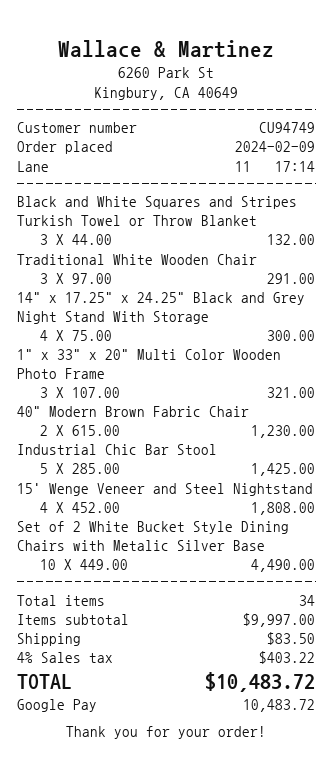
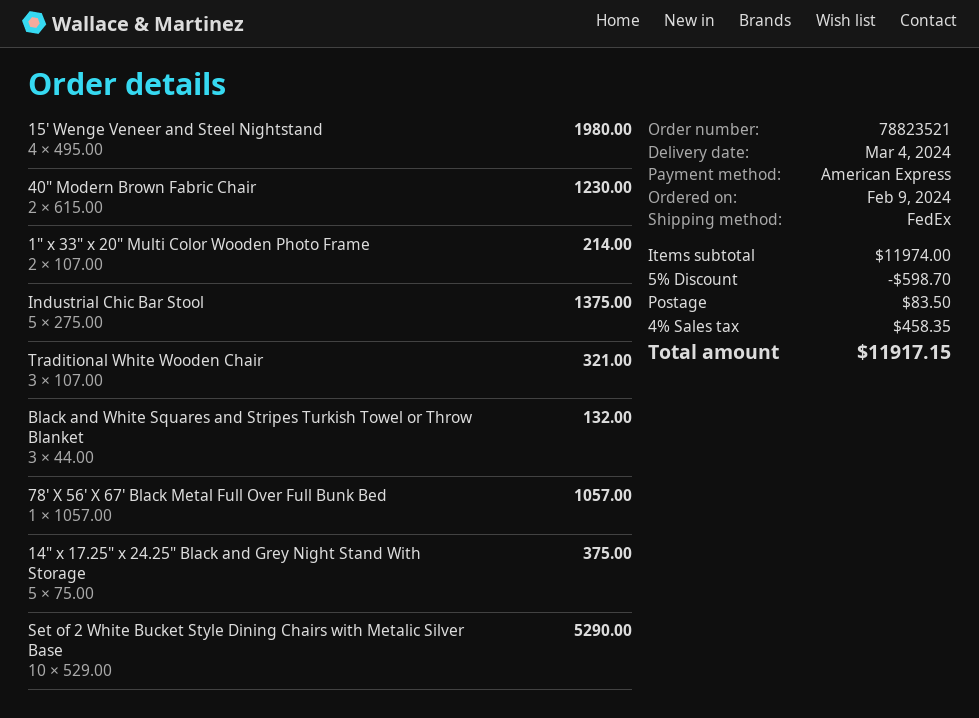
payment method: Google Pay -> American Express
Traditional White Wooden Chair: 3 x 97.00 = 291.00 -> 3 x 107.00 = 321.00
14" x 17.25" x 24.25" Black and Grey Night Stand With Storage: 4 x 75.00 = 300.00 -> 5 x 75.00 = 375.00
1" x 33" x 20" Multi Color Wooden Photo Frame: 3 x 107.00 = 321.00 -> 2 x 107.00 = 214.00
Industrial Chic Bar Stool: 5 x 285.00 = 1425.00 -> 5 x 275.00 = 1375.00
15' Wenge Veneer and Steel Nightstand: 4 x 452.00 = 1808.00 -> 4 x 495.00 = 1980.00
Set of 2 White Bucket Style Dining Chairs with Metalic Silver Base: 10 x 449.00 = 4490.00 -> 10 x 529.00 = 5290.00
78' X 56' X 67' Black Metal Full Over Full Bunk Bed: none -> 1 x 1057.00 = 1057.00
subtotal: 9997.00 -> 11974.00
discount: none -> 5% = 598.70
tax: 4% = 403.22 -> 4% = 458.35
total: 10483.72 -> 11917.15

